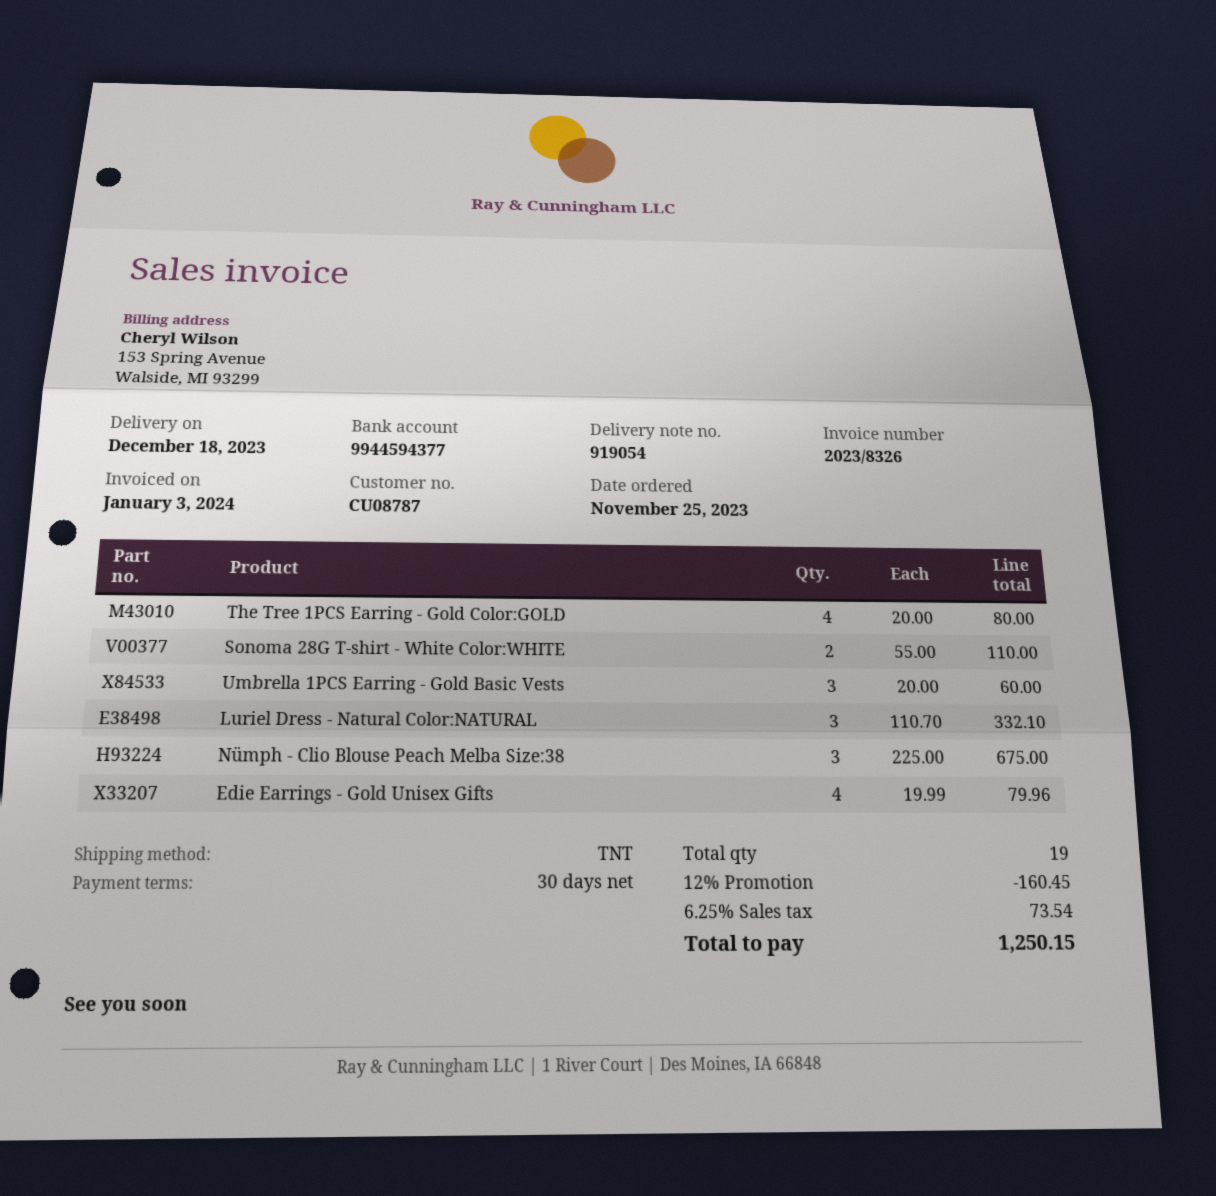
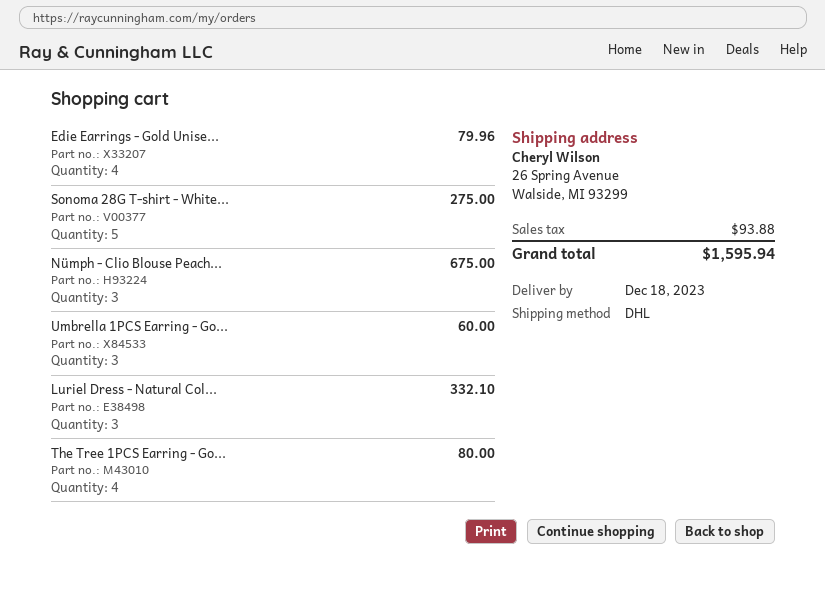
shipping method: TNT -> DHL
Sonoma 28G T-shirt - White Color:WHITE: 2 for 110.00 -> 5 for 275.00
discount: 12% = 160.45 -> none
tax: 73.54 -> 93.88
total: 1250.15 -> 1595.94

